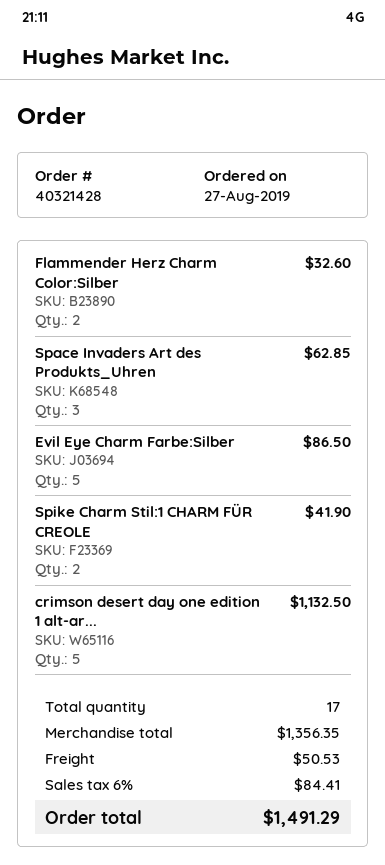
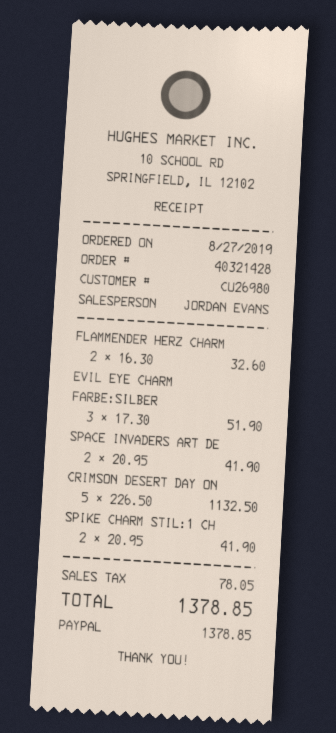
Space Invaders Art des Produkts_Uhren: 3 for 62.85 -> 2 for 41.90
Evil Eye Charm Farbe:Silber: 5 for 86.50 -> 3 for 51.90
shipping: 50.53 -> none
tax: 84.41 -> 78.05
total: 1491.29 -> 1378.85

